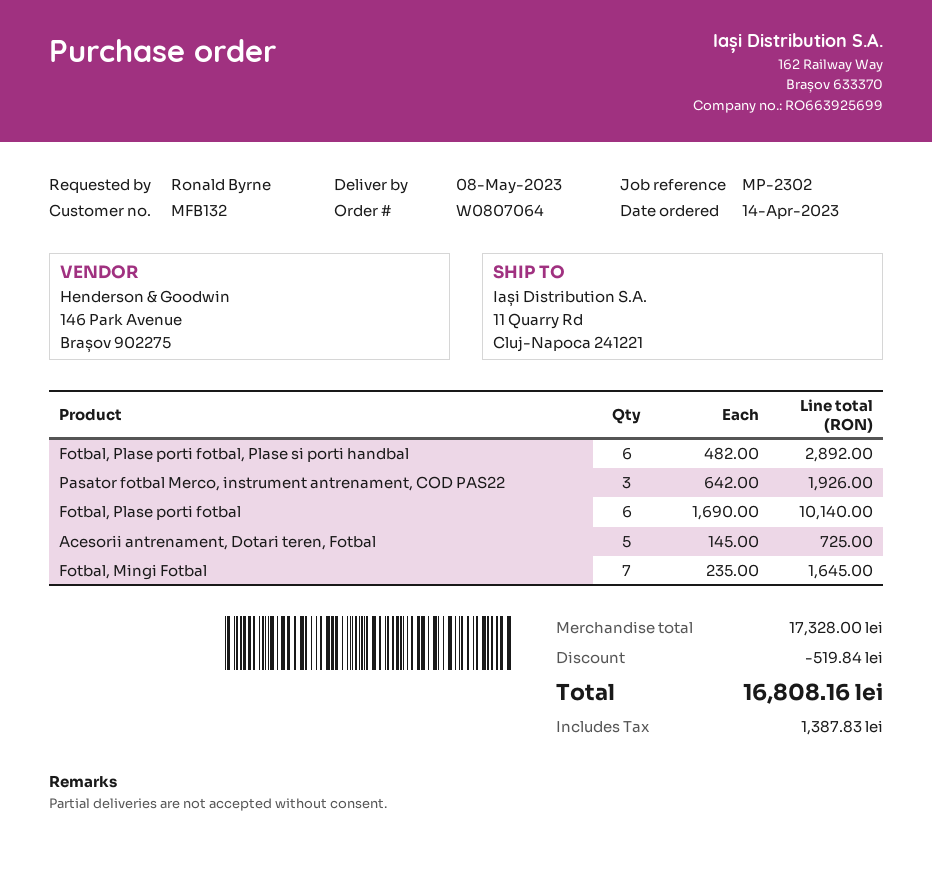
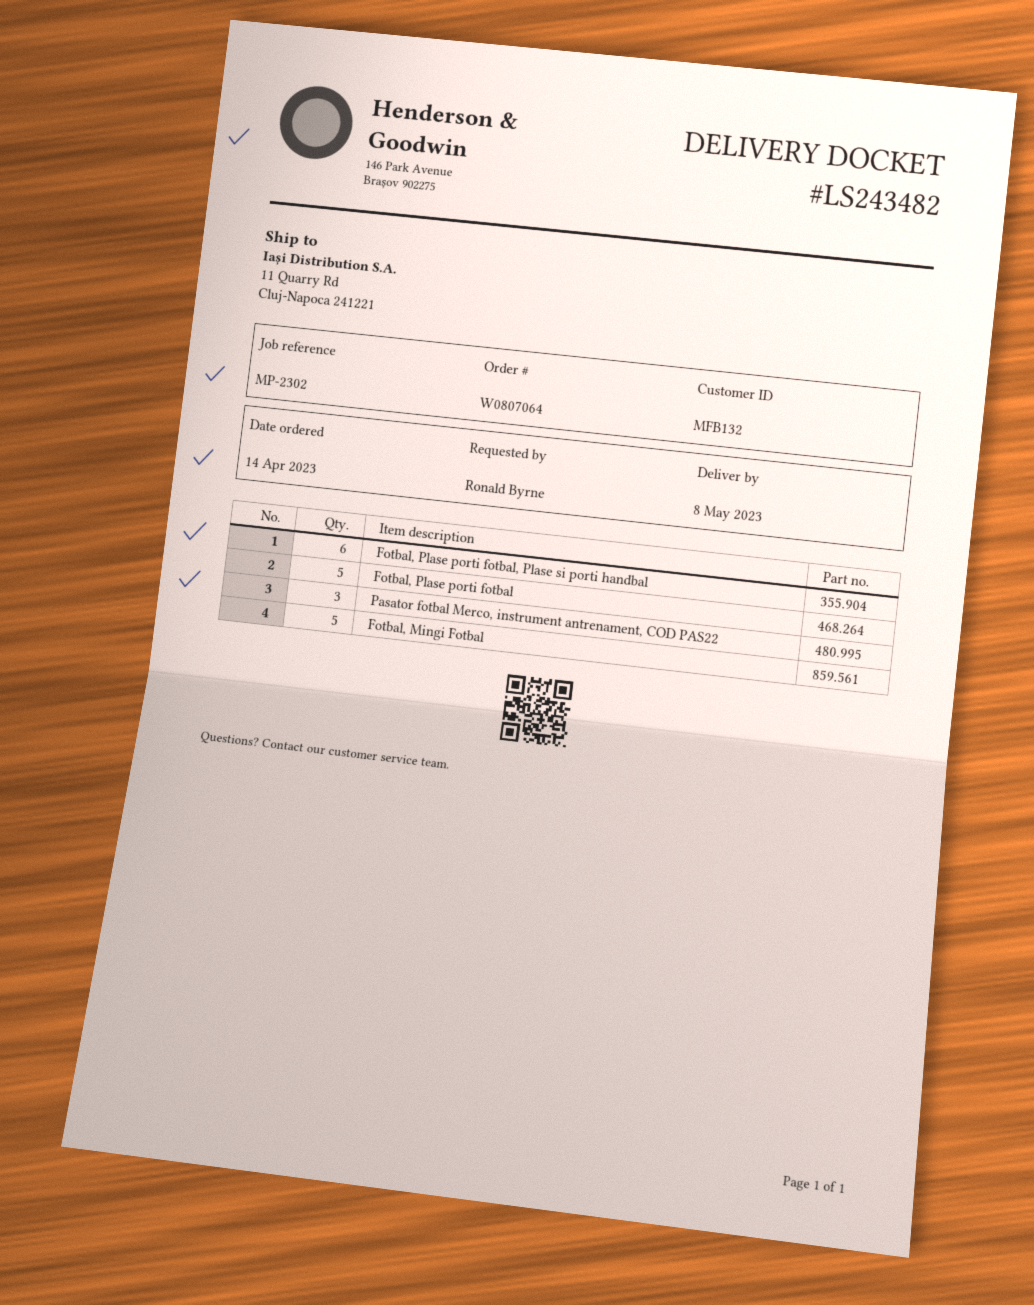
Fotbal, Plase porti fotbal: 6 -> 5
Acesorii antrenament, Dotari teren, Fotbal: 5 -> none
Fotbal, Mingi Fotbal: 7 -> 5

